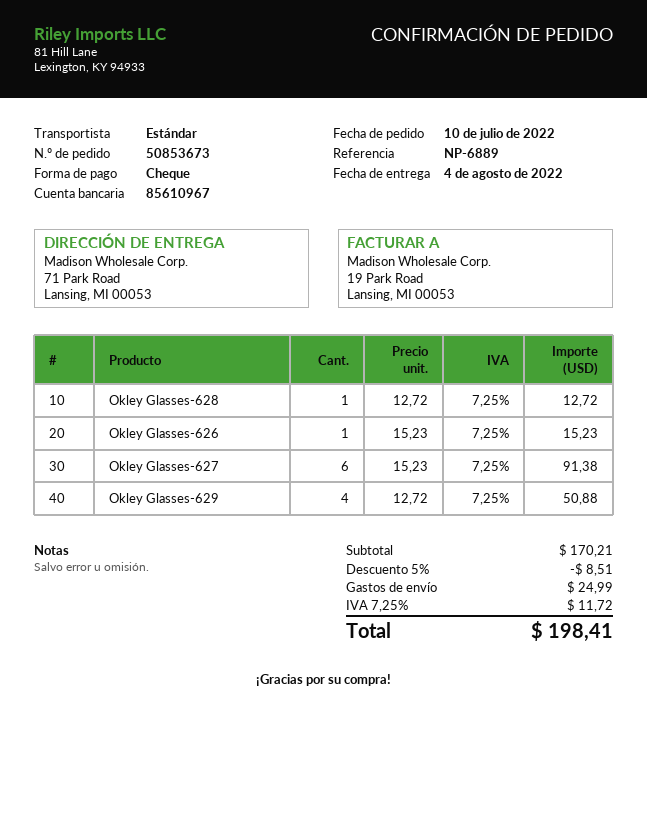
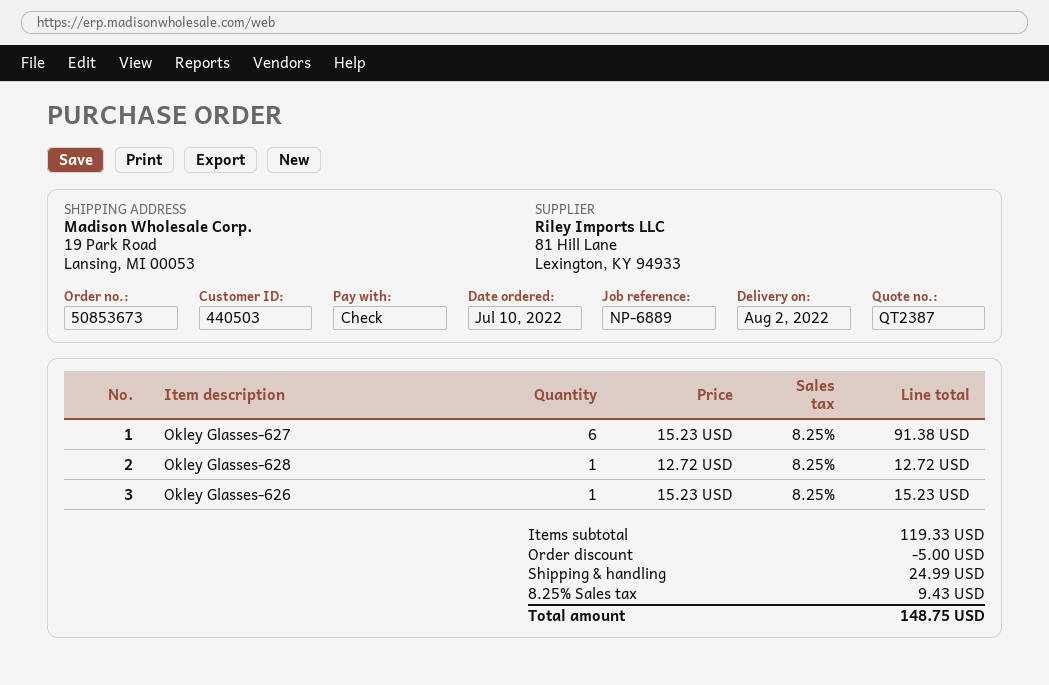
delivery date: 2022-08-04 -> 2022-08-02
ship to: 71 Park Road, Lansing, MI 00053 -> 19 Park Road, Lansing, MI 00053
Okley Glasses-629: 4 x 12.72 = 50.88 -> none
subtotal: 170.21 -> 119.33
discount: 8.51 -> 5.00
tax: 7.25% = 11.72 -> 8.25% = 9.43
total: 198.41 -> 148.75

